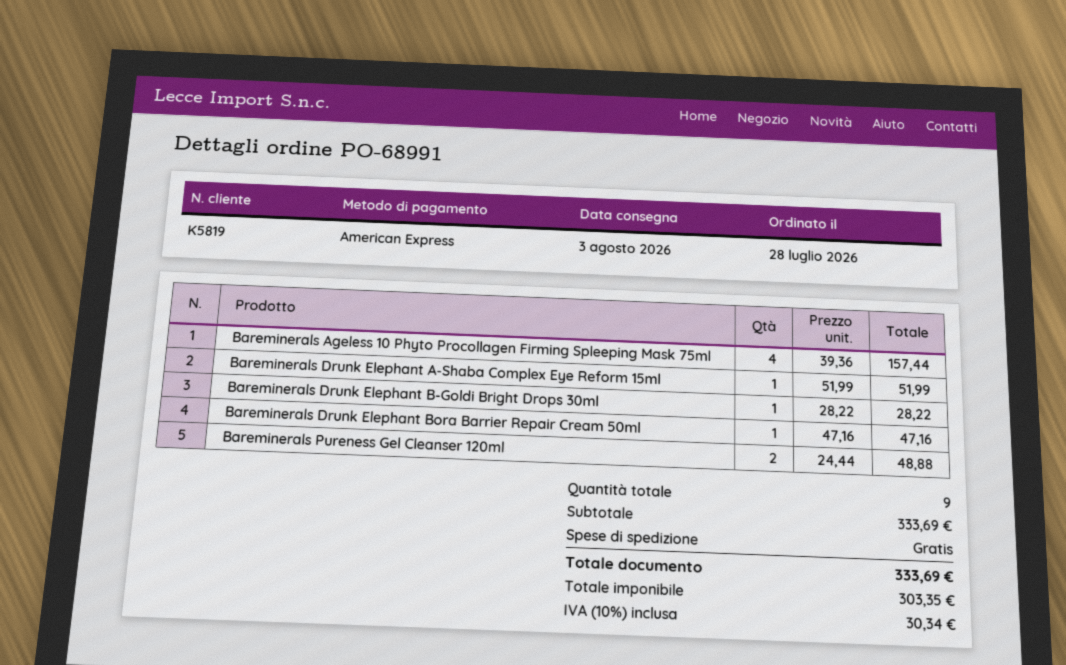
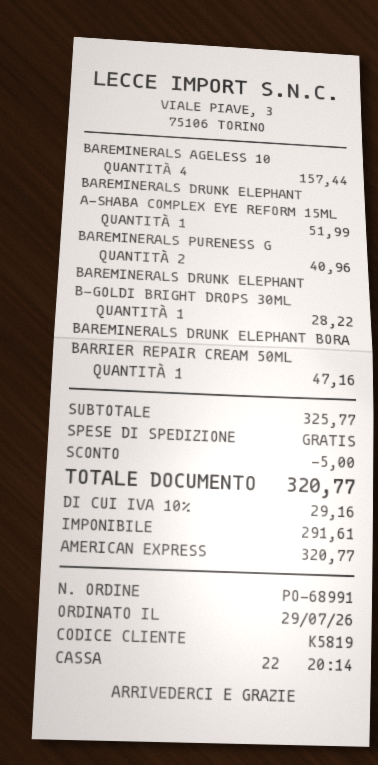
order date: 2026-07-28 -> 2026-07-29
Bareminerals Pureness Gel Cleanser 120ml: 2 for 48.88 -> 2 for 40.96
subtotal: 333.69 -> 325.77
discount: none -> 5.00
net: 303.35 -> 291.61
tax: 10% = 30.34 -> 10% = 29.16
total: 333.69 -> 320.77

